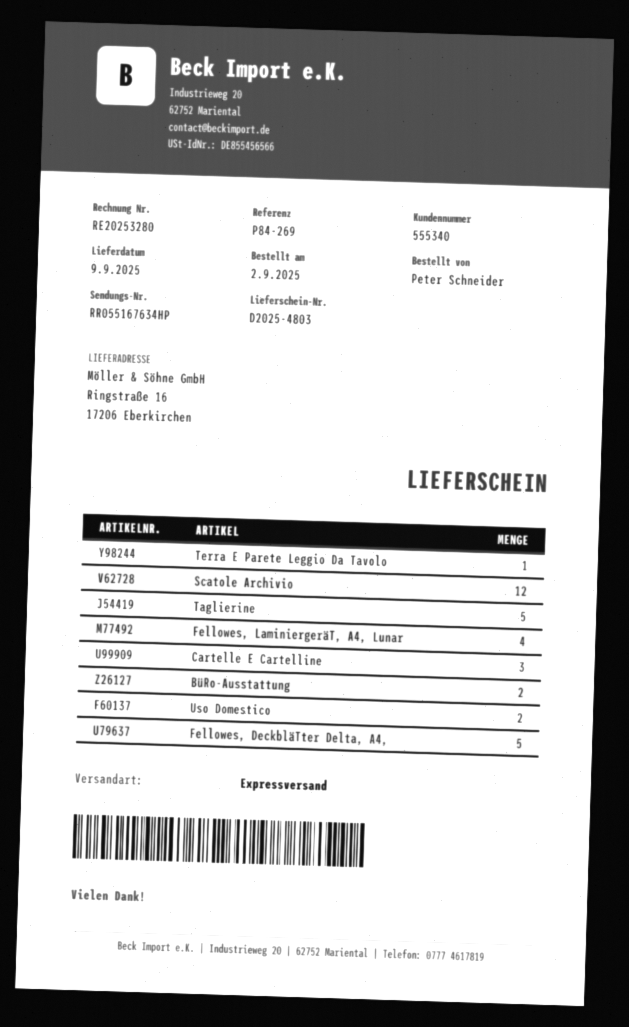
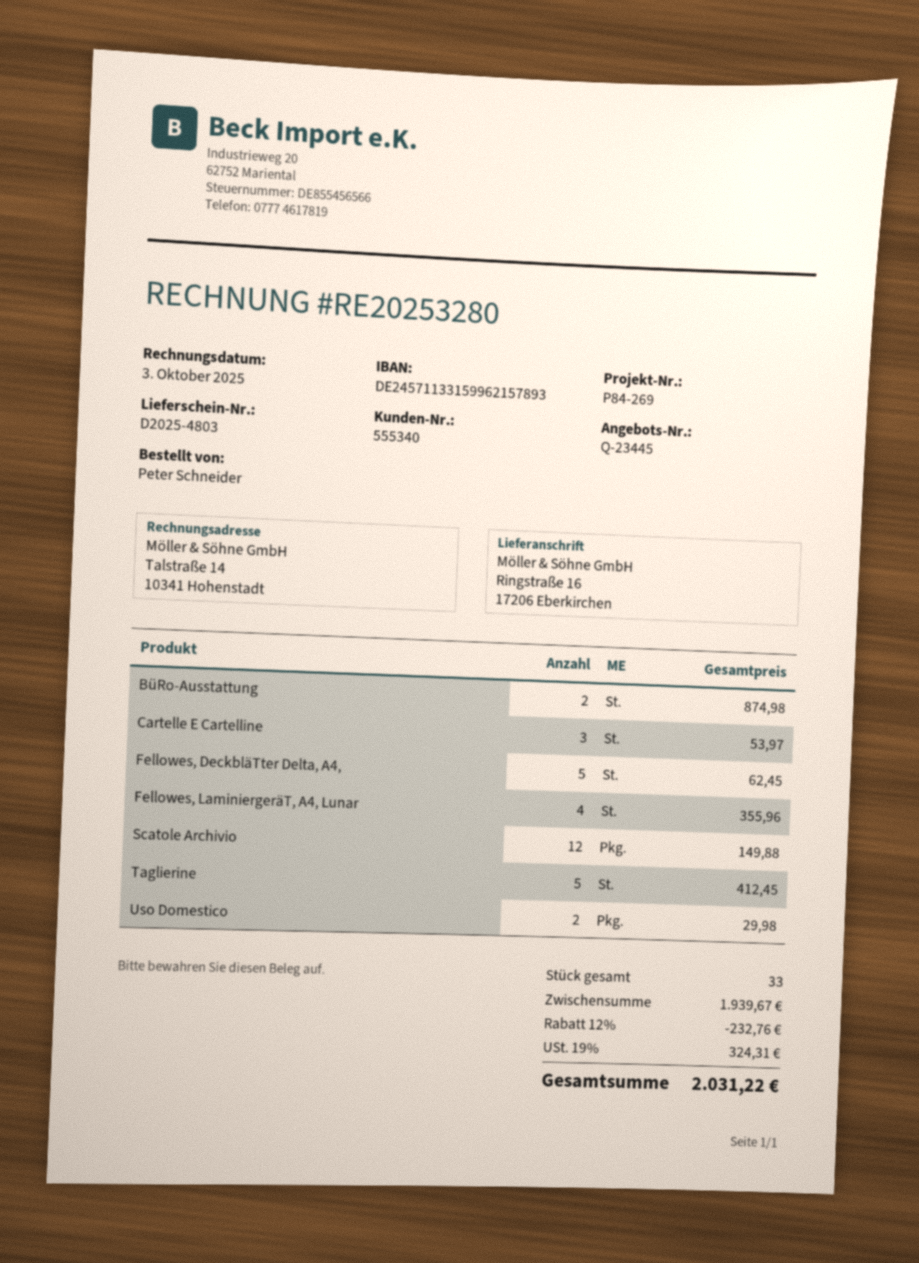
Terra E Parete Leggio Da Tavolo: 1 -> none

